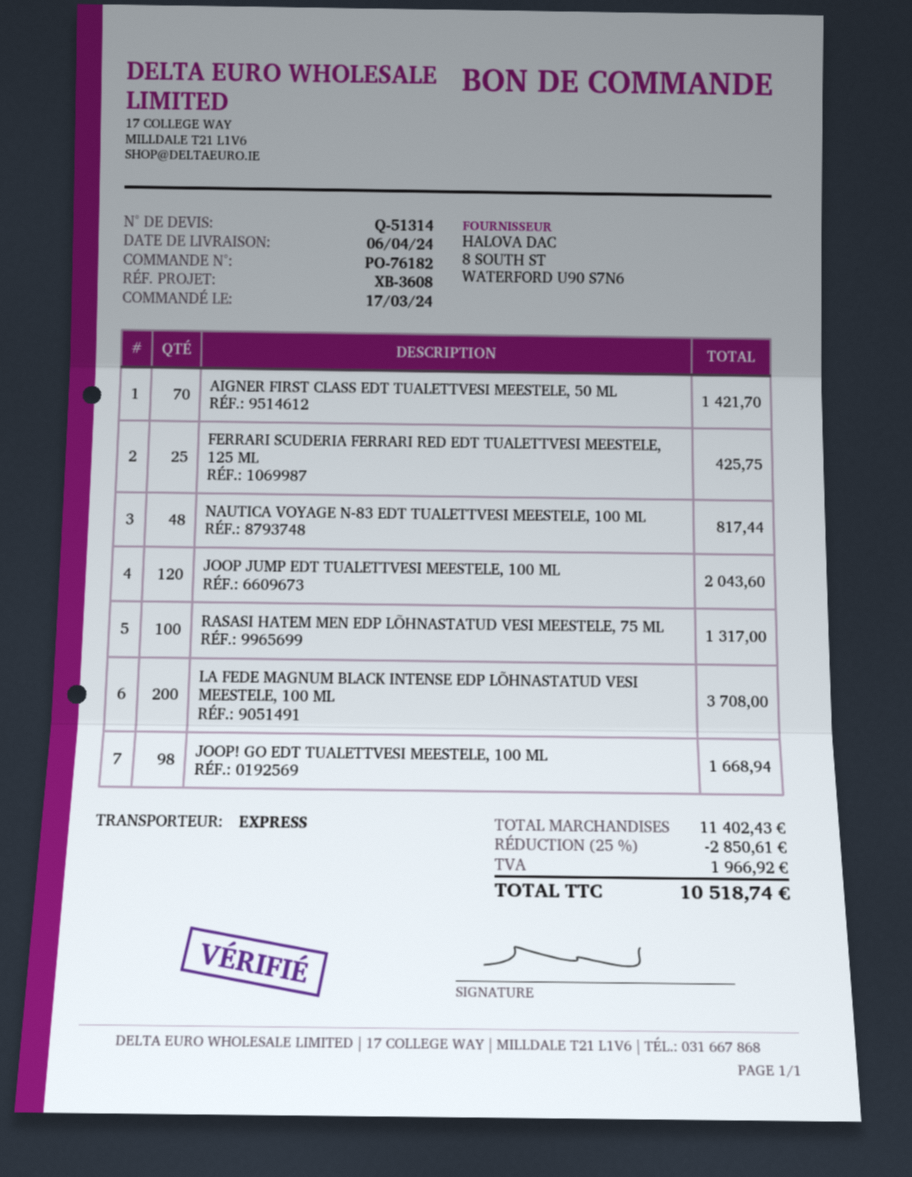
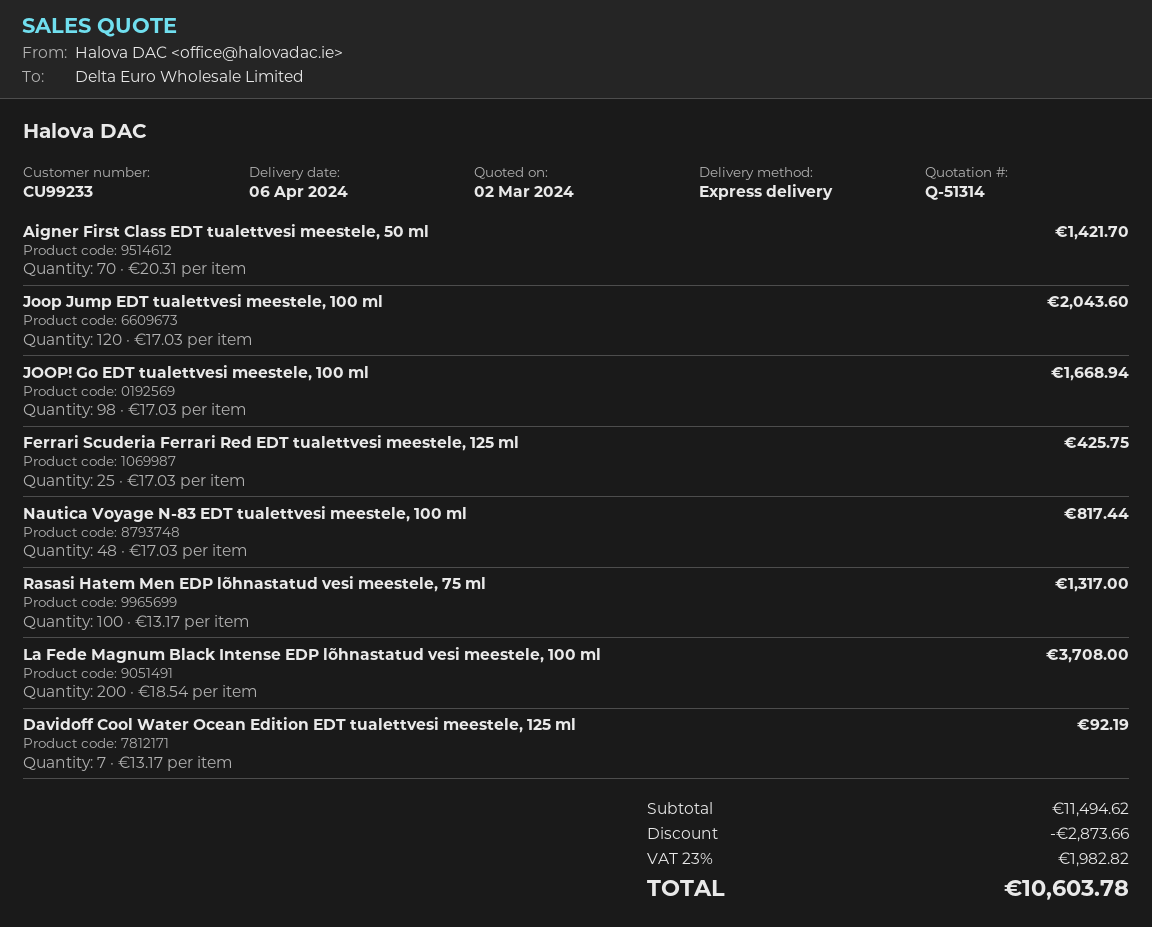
Davidoff Cool Water Ocean Edition EDT tualettvesi meestele, 125 ml: none -> 7 for 92.19
subtotal: 11402.43 -> 11494.62
discount: 2850.61 -> 2873.66
tax: 1966.92 -> 1982.82
total: 10518.74 -> 10603.78

